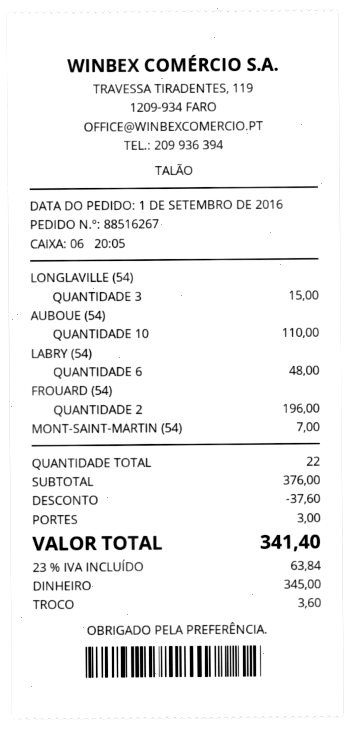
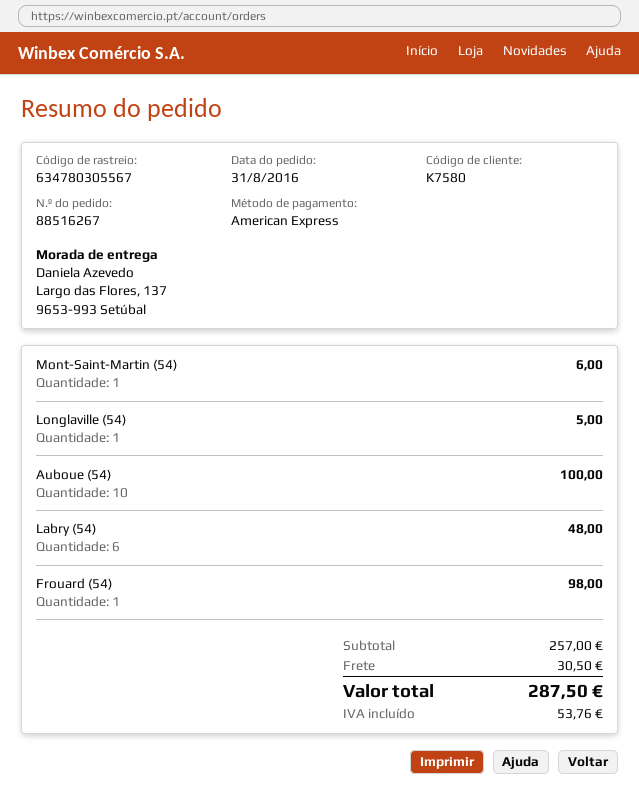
order date: 2016-09-01 -> 2016-08-31
payment method: cash -> American Express
LONGLAVILLE (54): 3 for 15.00 -> 1 for 5.00
AUBOUE (54): 10 for 110.00 -> 10 for 100.00
FROUARD (54): 2 for 196.00 -> 1 for 98.00
MONT-SAINT-MARTIN (54): 1 for 7.00 -> 1 for 6.00
subtotal: 376.00 -> 257.00
discount: 37.60 -> none
shipping: 3.00 -> 30.50
tax: 63.84 -> 53.76
total: 341.40 -> 287.50

